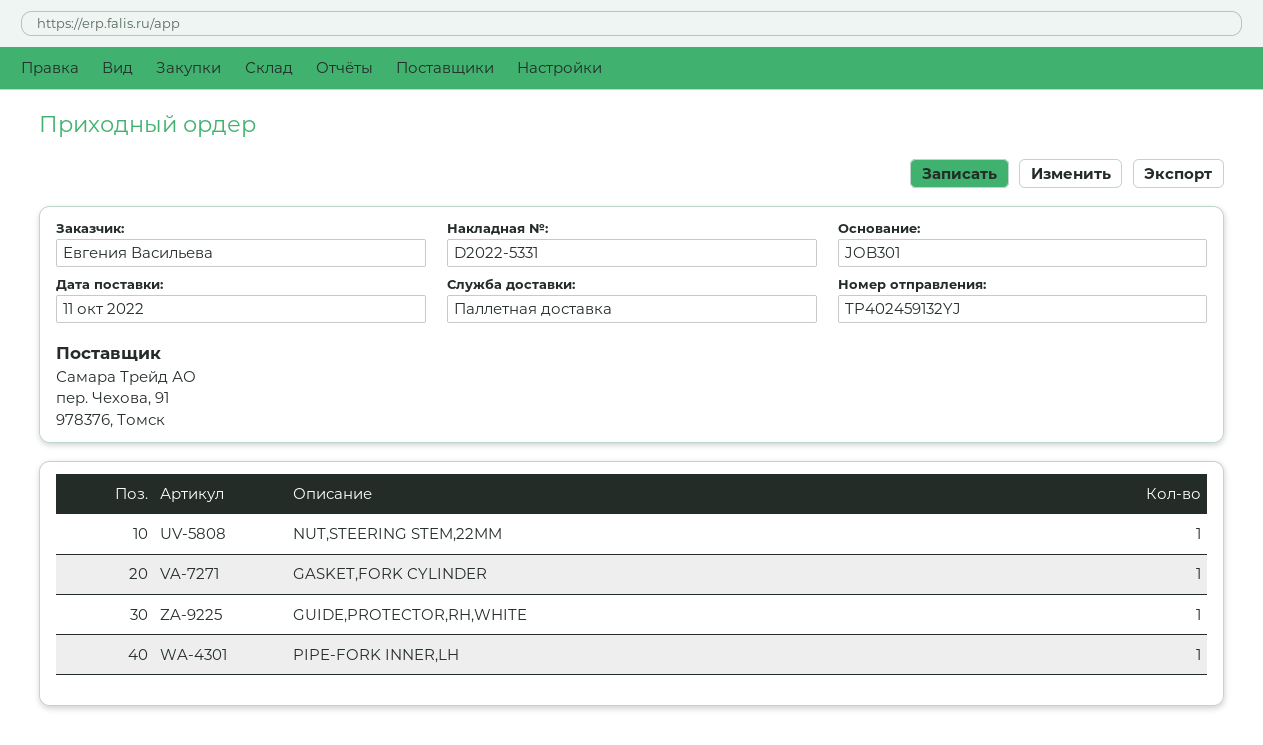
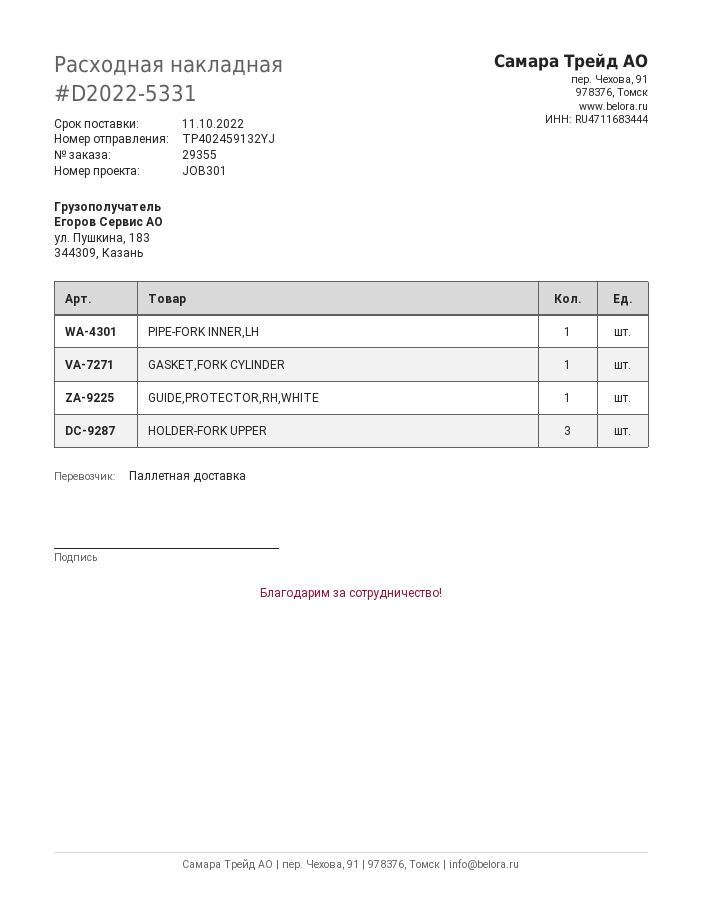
NUT,STEERING STEM,22MM: 1 -> none
HOLDER-FORK UPPER: none -> 3

